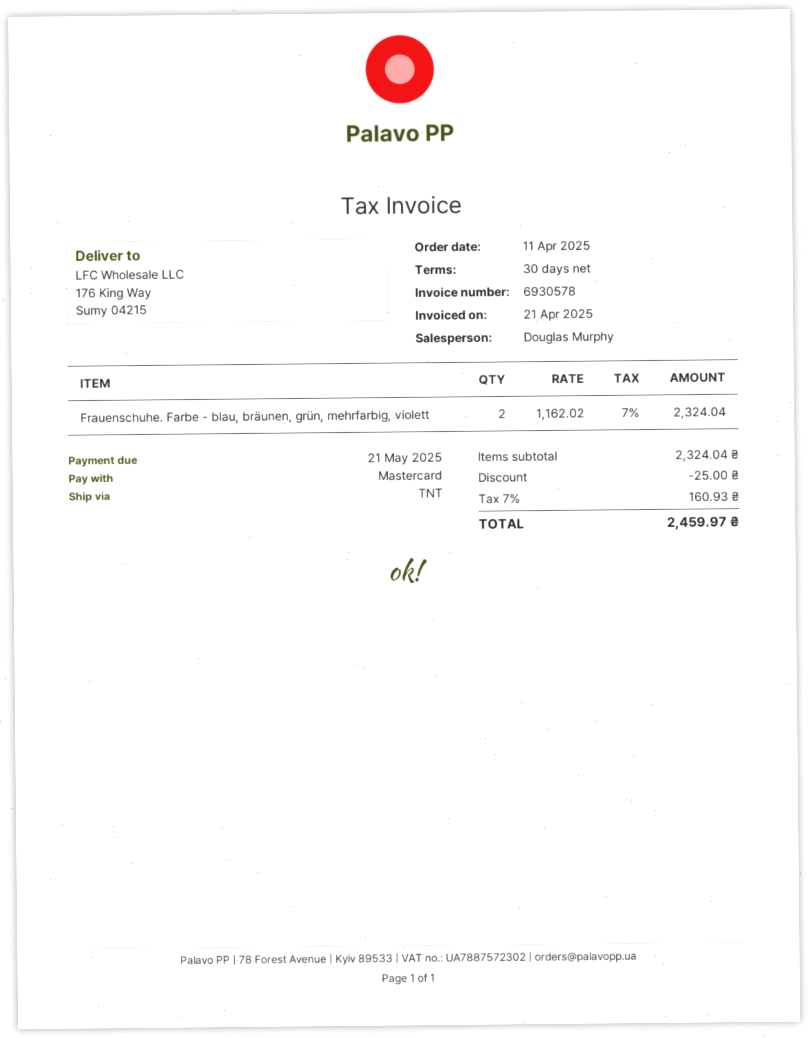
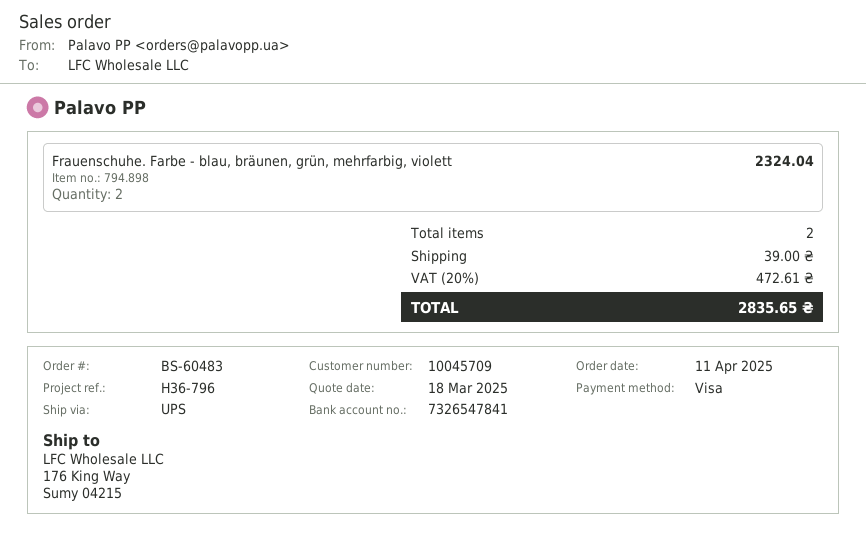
payment method: Mastercard -> Visa
shipping method: TNT -> UPS
discount: 25.00 -> none
shipping: none -> 39.00
tax: 7% = 160.93 -> 20% = 472.61
total: 2459.97 -> 2835.65

